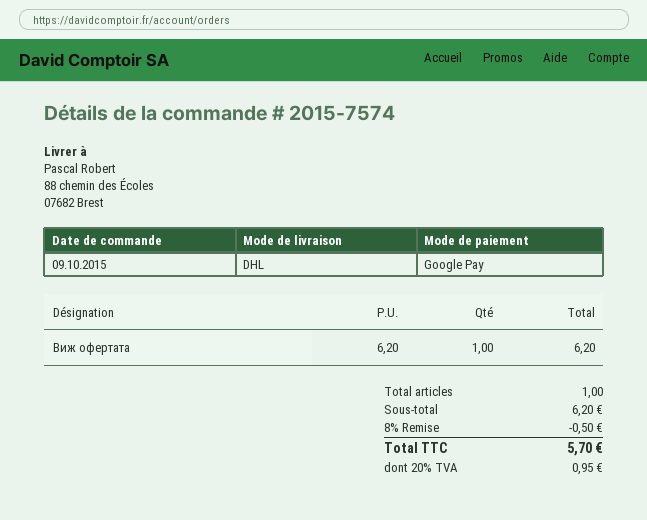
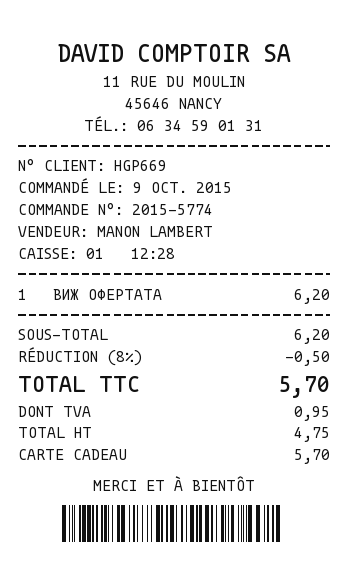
order number: 2015-7574 -> 2015-5774
payment method: Google Pay -> gift card

